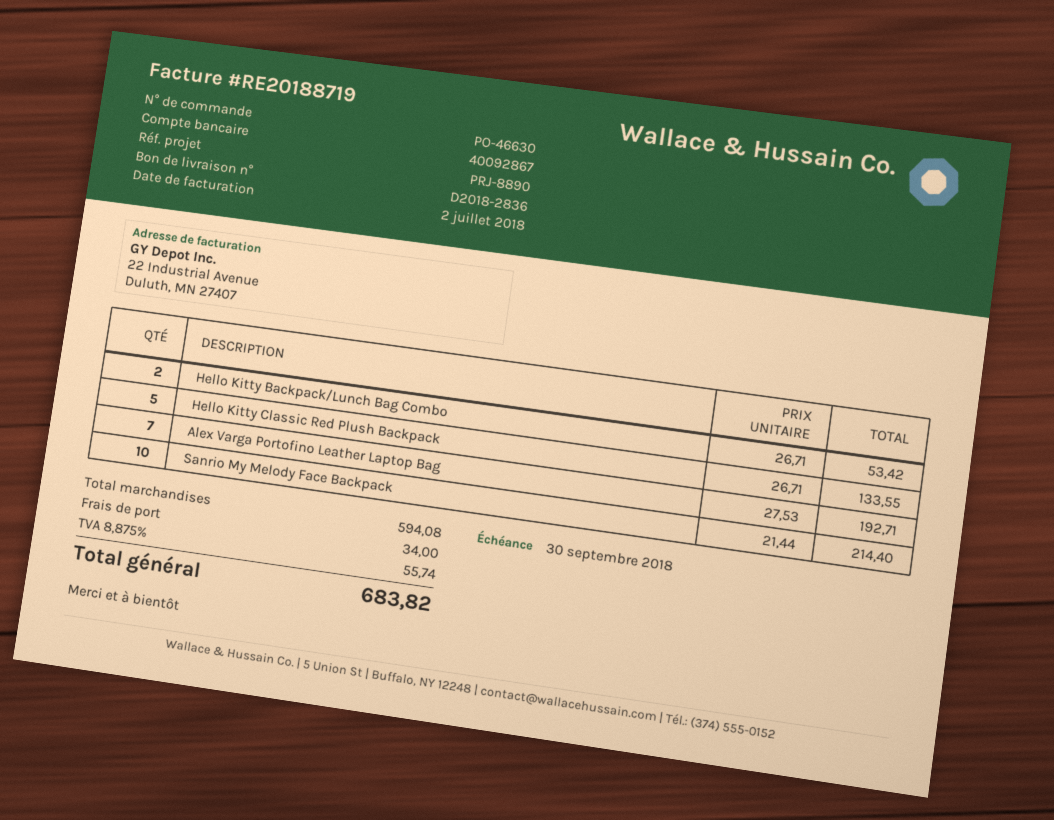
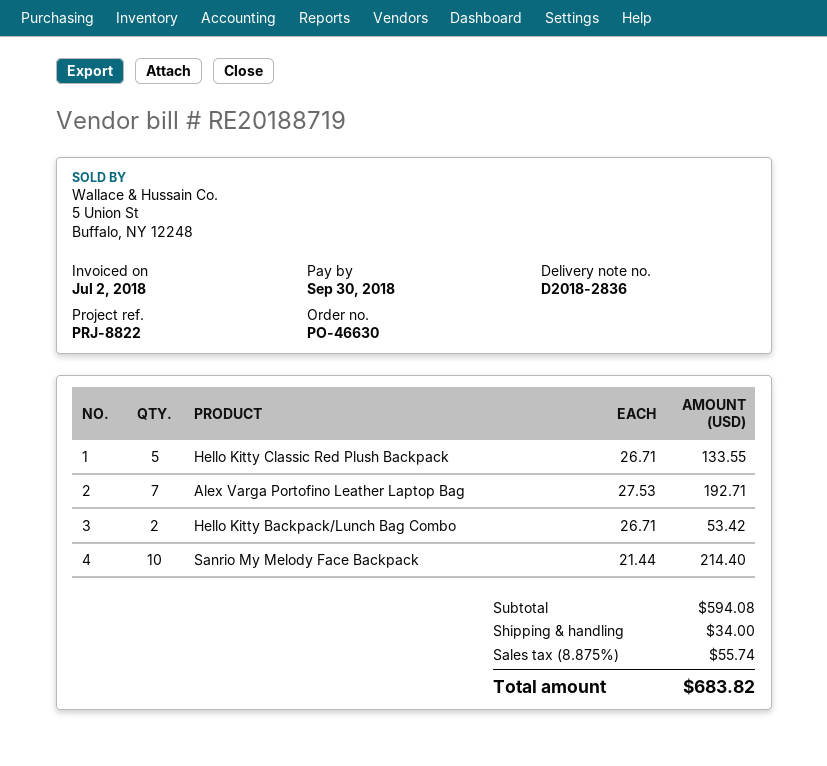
reference: PRJ-8890 -> PRJ-8822

